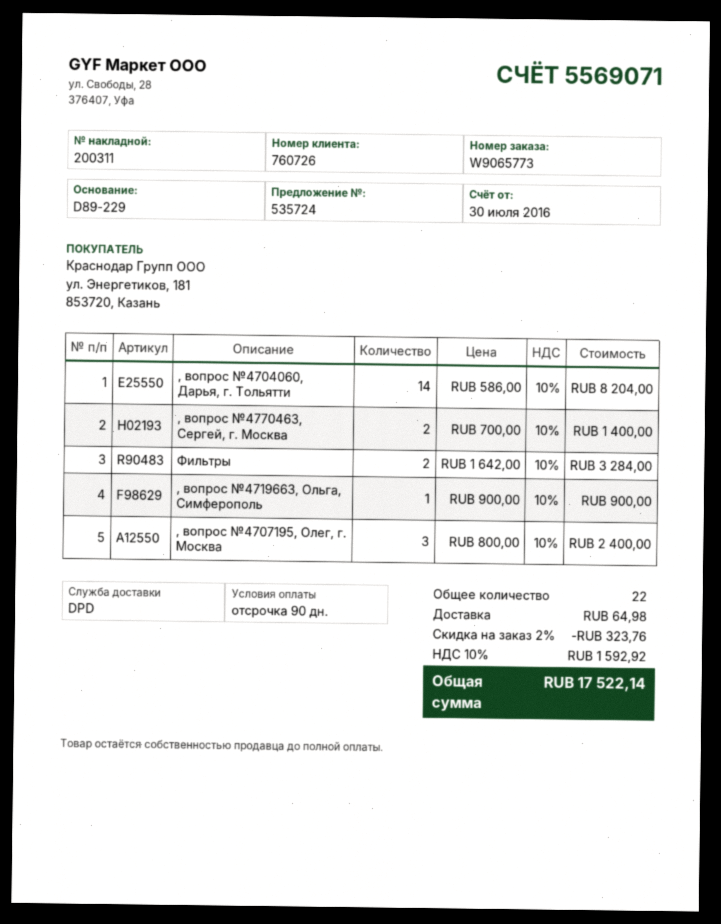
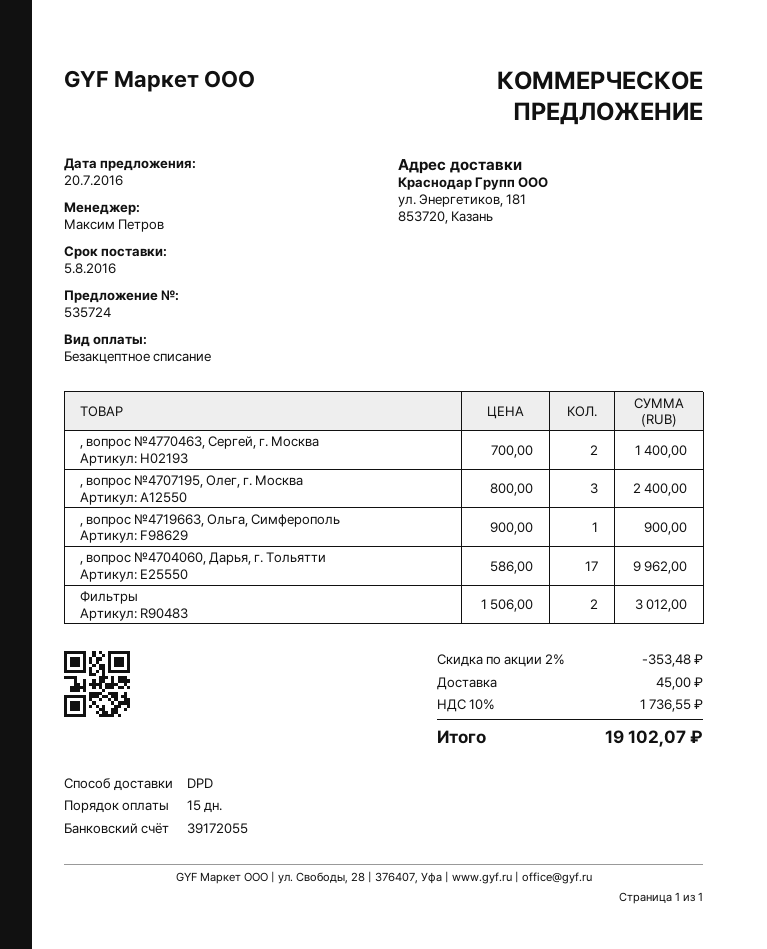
payment terms: 90 days -> 15 days
, вопрос №4704060, Дарья, г. Тольятти: 14 x 586.00 = 8204.00 -> 17 x 586.00 = 9962.00
Фильтры: 2 x 1642.00 = 3284.00 -> 2 x 1506.00 = 3012.00
discount: 2% = 323.76 -> 2% = 353.48
shipping: 64.98 -> 45.00
tax: 10% = 1592.92 -> 10% = 1736.55
total: 17522.14 -> 19102.07

